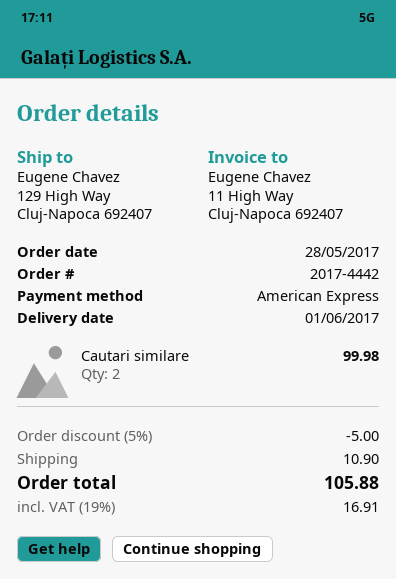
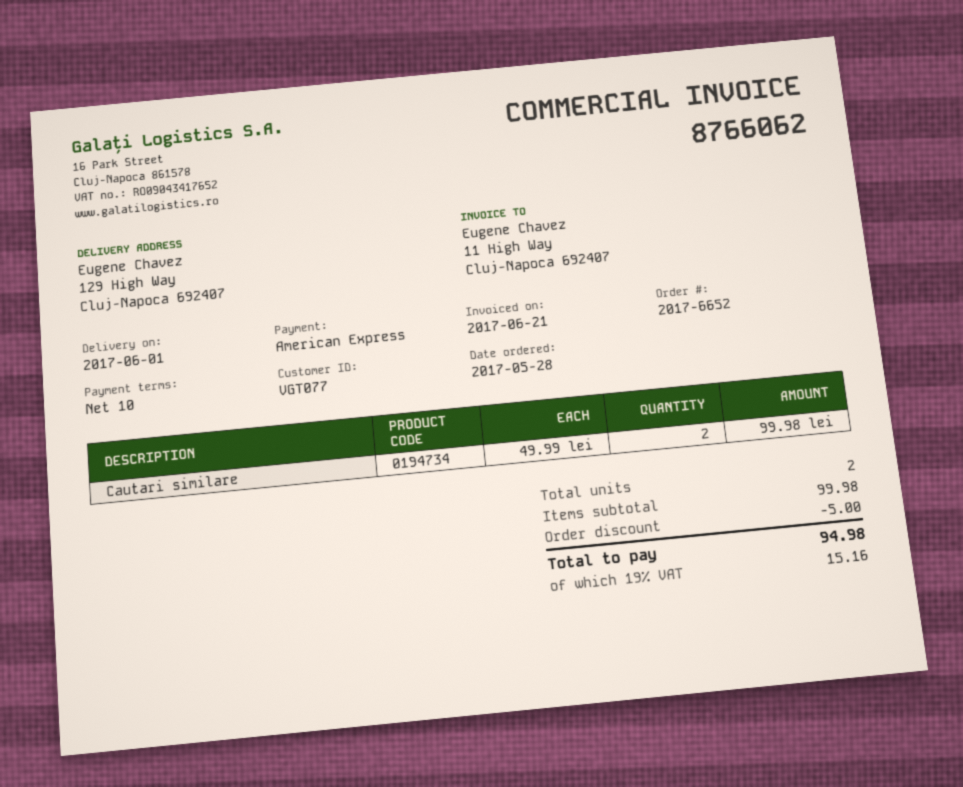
order number: 2017-4442 -> 2017-6652
shipping: 10.90 -> none
tax: 19% = 16.91 -> 19% = 15.16
total: 105.88 -> 94.98

